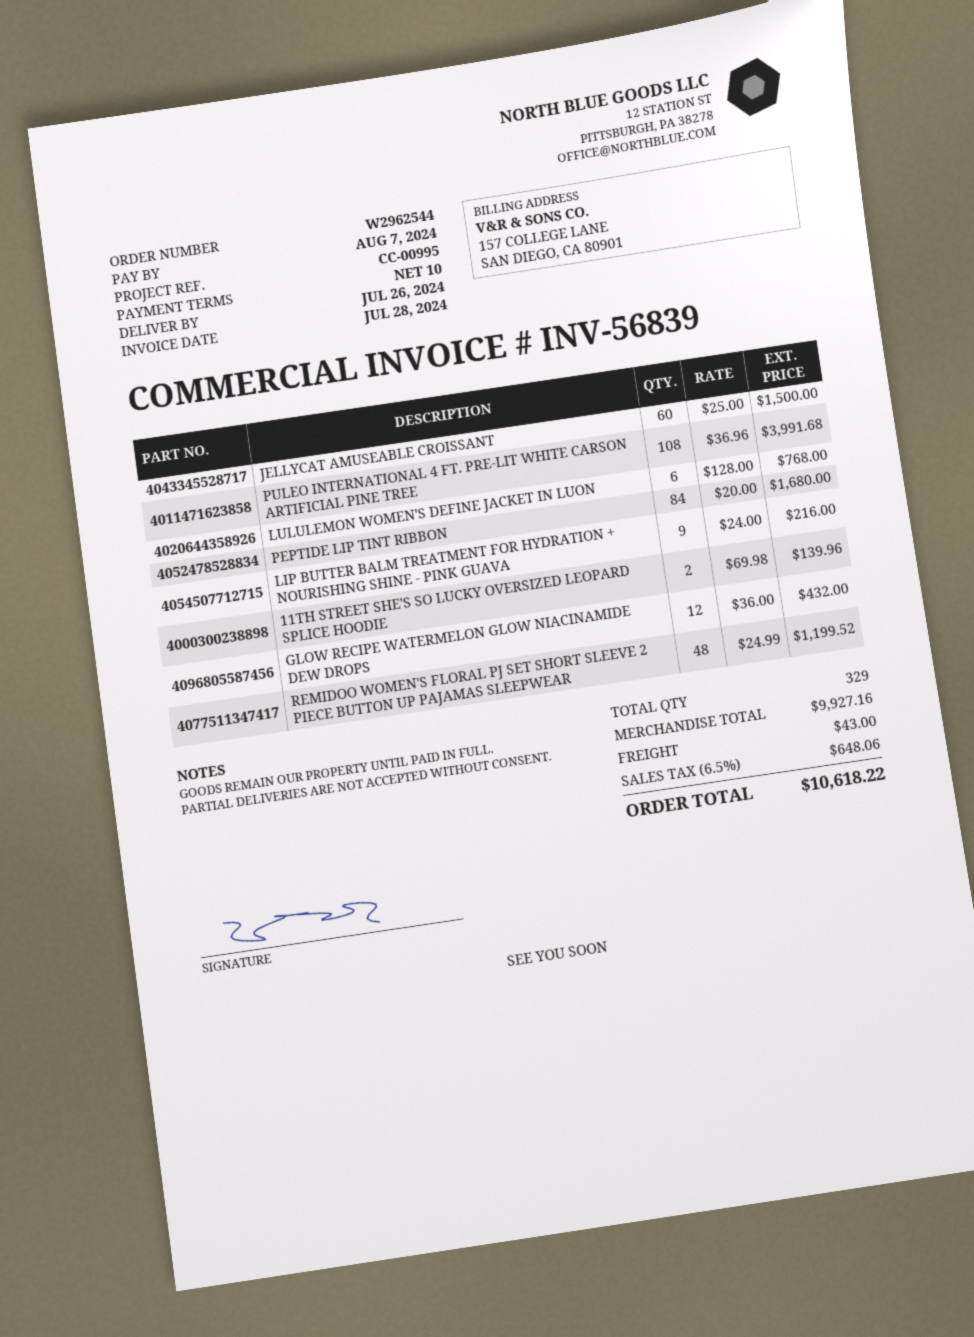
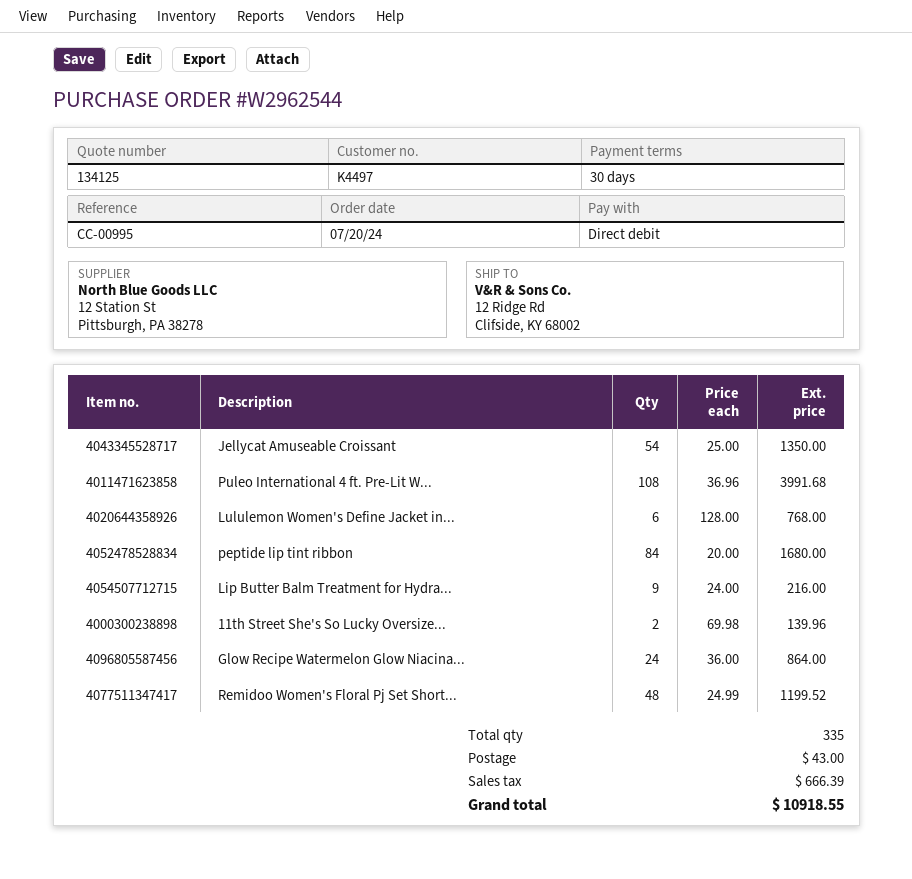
payment terms: 10 days -> 30 days
JELLYCAT AMUSEABLE CROISSANT: 60 x 25.00 = 1500.00 -> 54 x 25.00 = 1350.00
GLOW RECIPE WATERMELON GLOW NIACINAMIDE DEW DROPS: 12 x 36.00 = 432.00 -> 24 x 36.00 = 864.00
total quantity: 329 -> 335
tax: 648.06 -> 666.39
total: 10618.22 -> 10918.55

